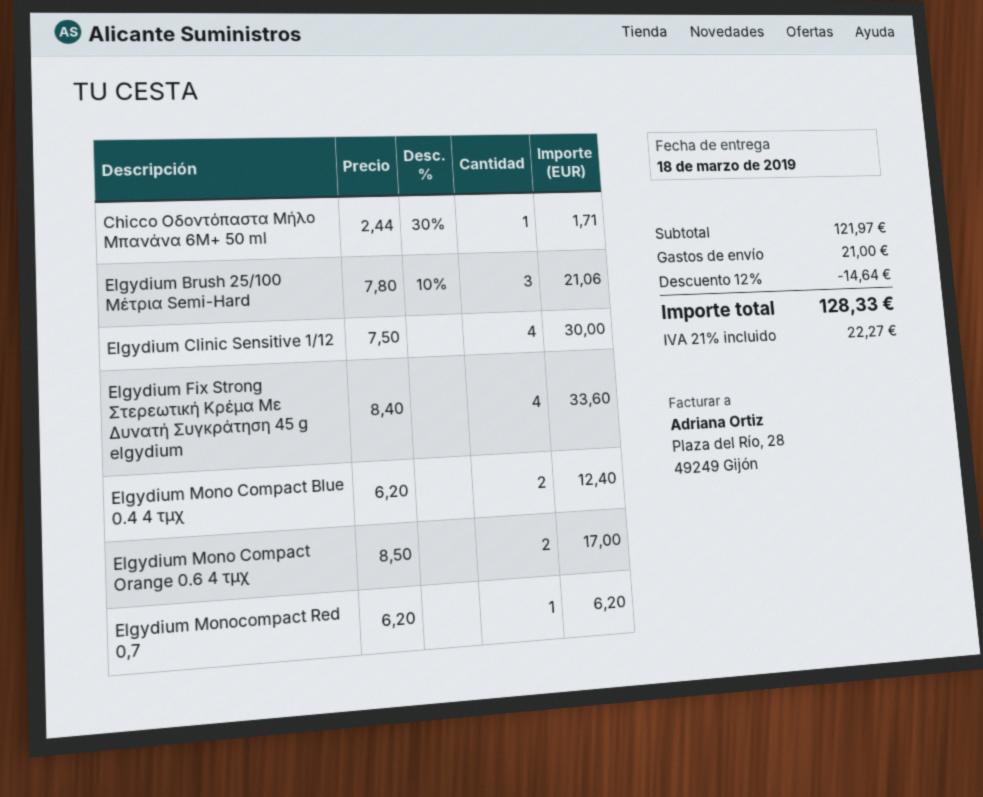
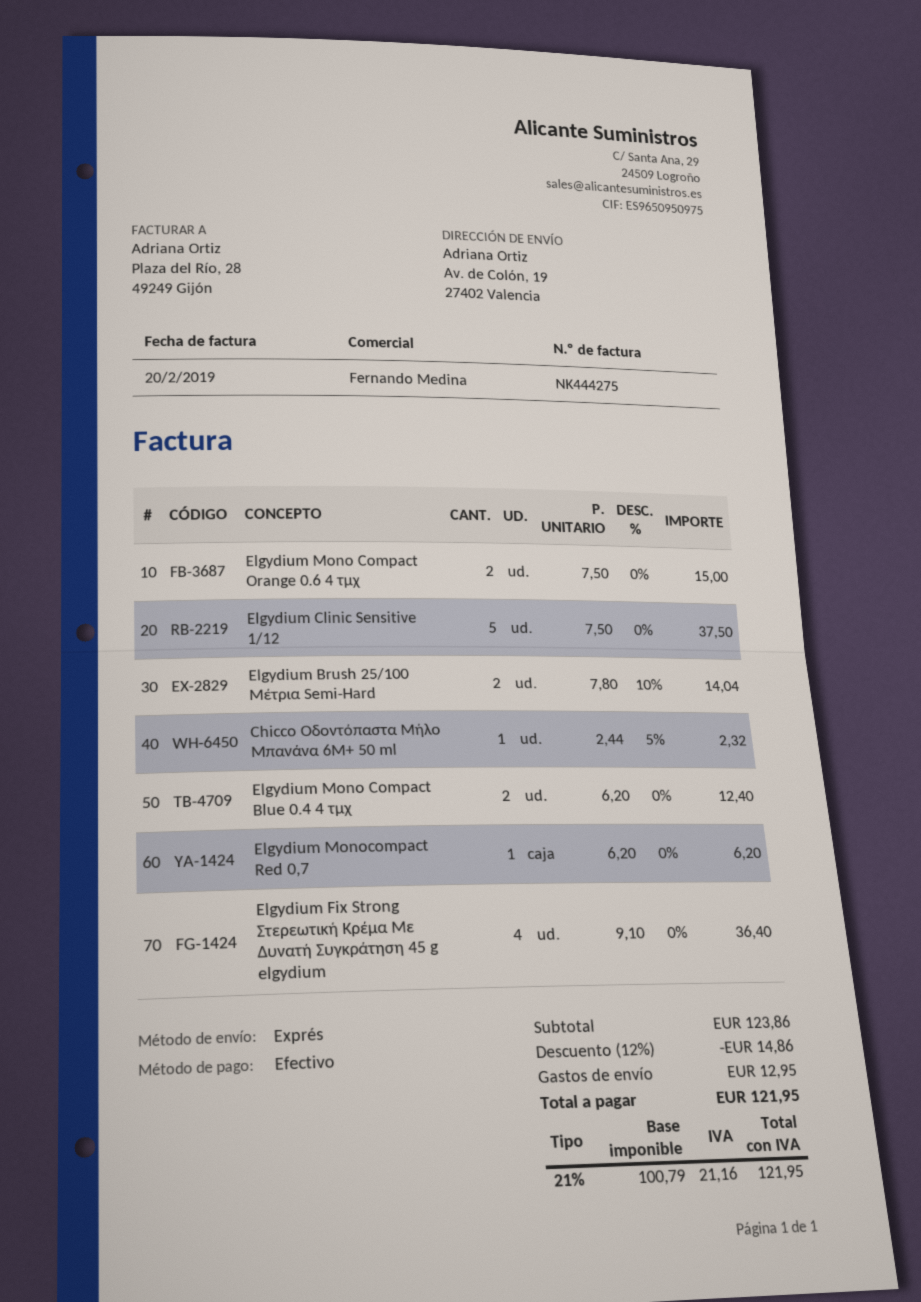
Chicco Οδοντόπαστα Μήλο Μπανάνα 6M+ 50 ml: 1 x 2.44 - 30% = 1.71 -> 1 x 2.44 - 5% = 2.32
Elgydium Brush 25/100 Μέτρια Semi-Hard: 3 x 7.80 - 10% = 21.06 -> 2 x 7.80 - 10% = 14.04
Elgydium Clinic Sensitive 1/12: 4 x 7.50 = 30.00 -> 5 x 7.50 = 37.50
Elgydium Fix Strong Στερεωτική Κρέμα Με Δυνατή Συγκράτηση 45 g elgydium: 4 x 8.40 = 33.60 -> 4 x 9.10 = 36.40
Elgydium Mono Compact Orange 0.6 4 τμχ: 2 x 8.50 = 17.00 -> 2 x 7.50 = 15.00
subtotal: 121.97 -> 123.86
discount: 12% = 14.64 -> 12% = 14.86
shipping: 21.00 -> 12.95
tax: 21% = 22.27 -> 21% = 21.16
total: 128.33 -> 121.95

